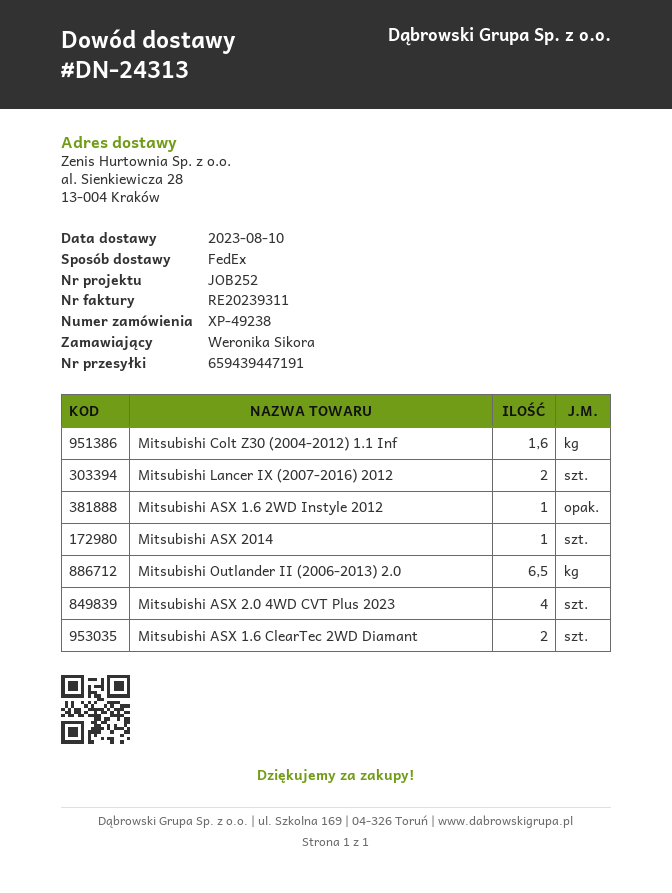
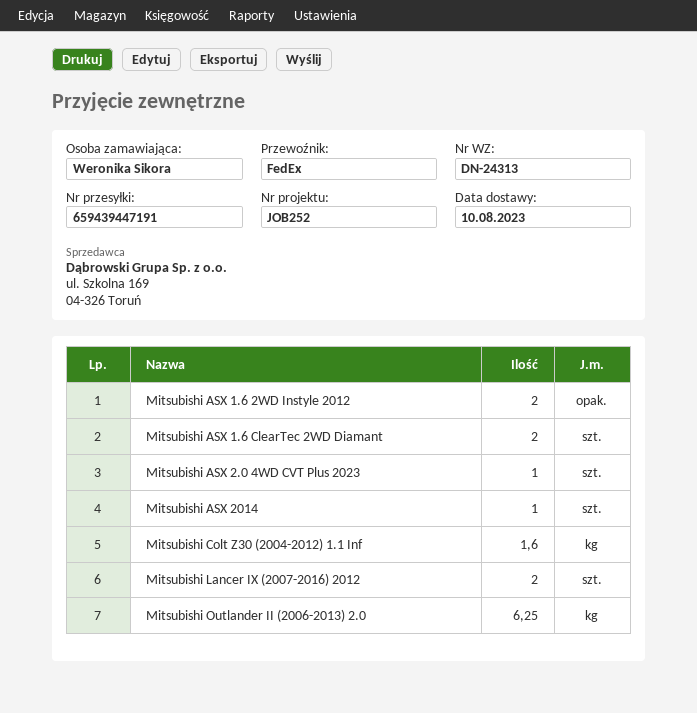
Mitsubishi ASX 1.6 2WD Instyle 2012: 1 -> 2
Mitsubishi Outlander II (2006-2013) 2.0: 6.5 -> 6.25
Mitsubishi ASX 2.0 4WD CVT Plus 2023: 4 -> 1

